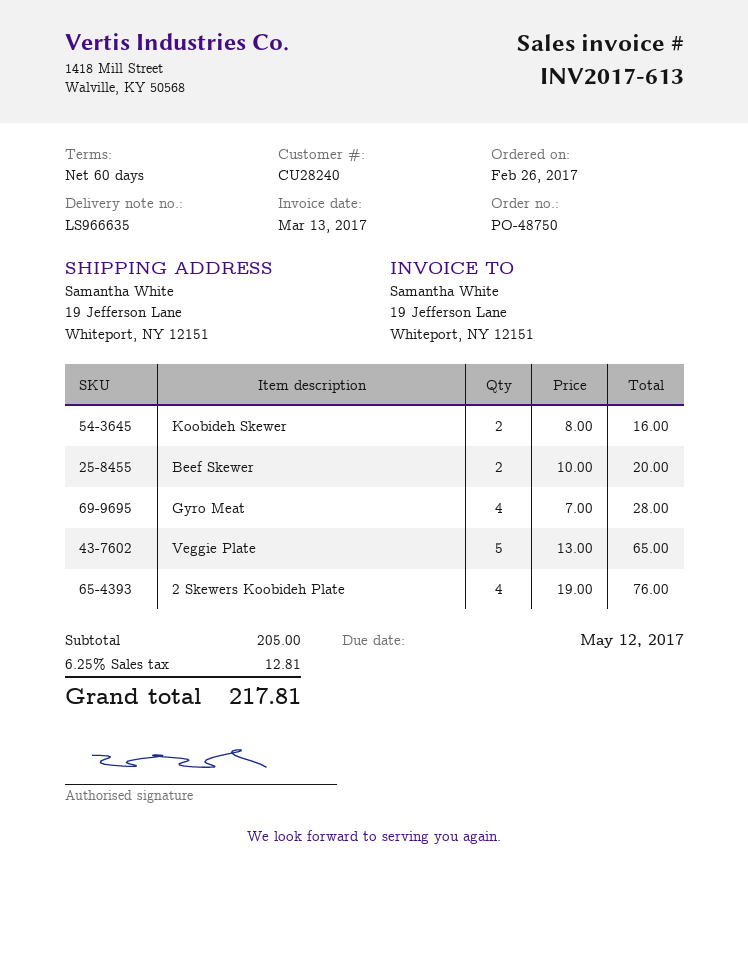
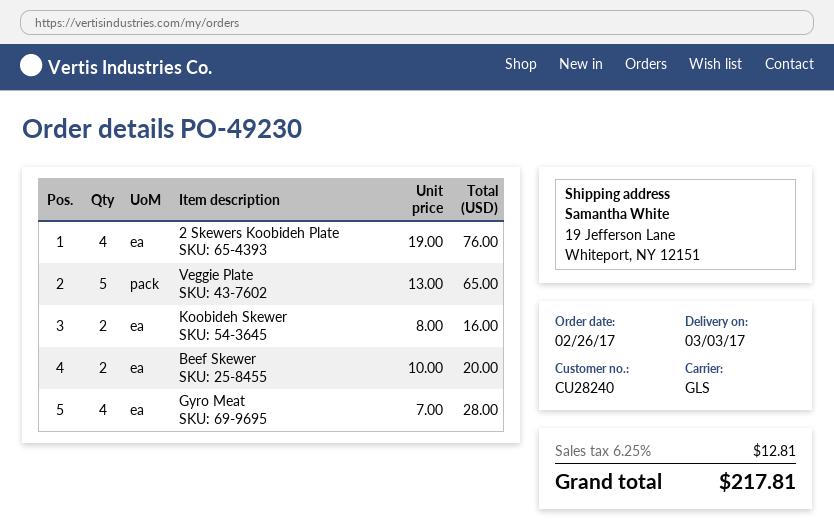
order number: PO-48750 -> PO-49230

